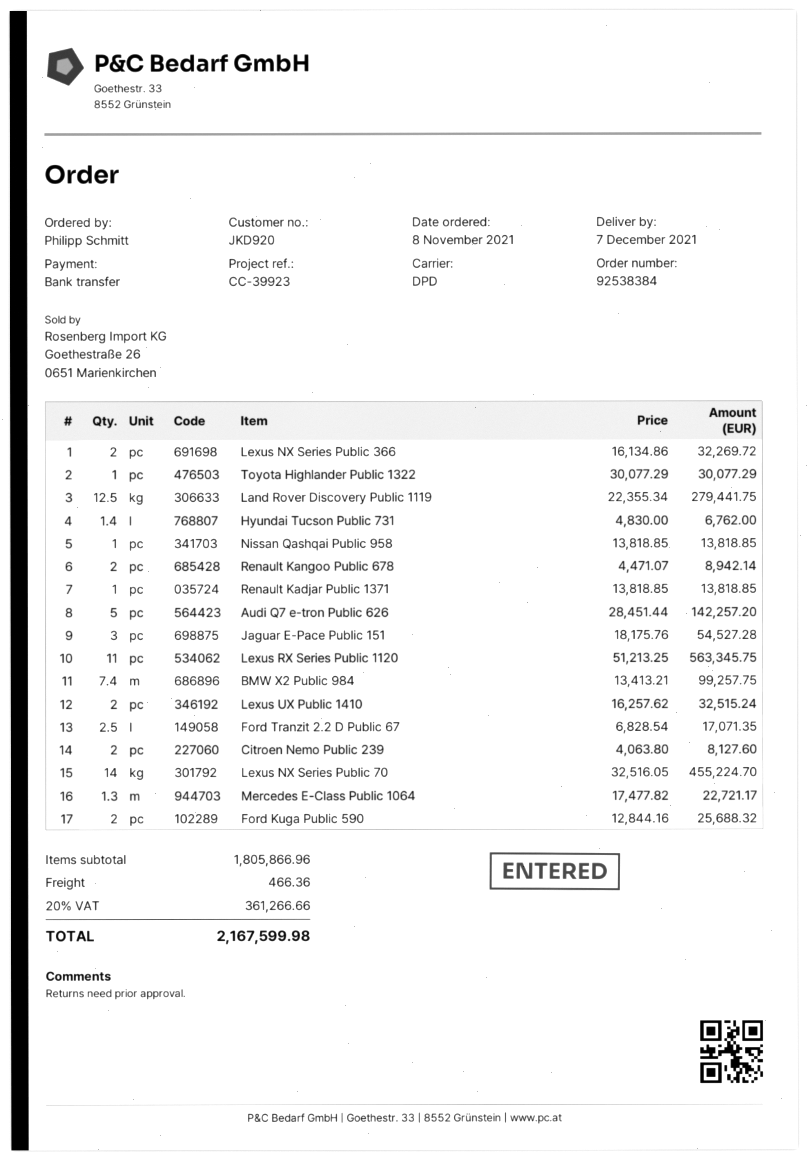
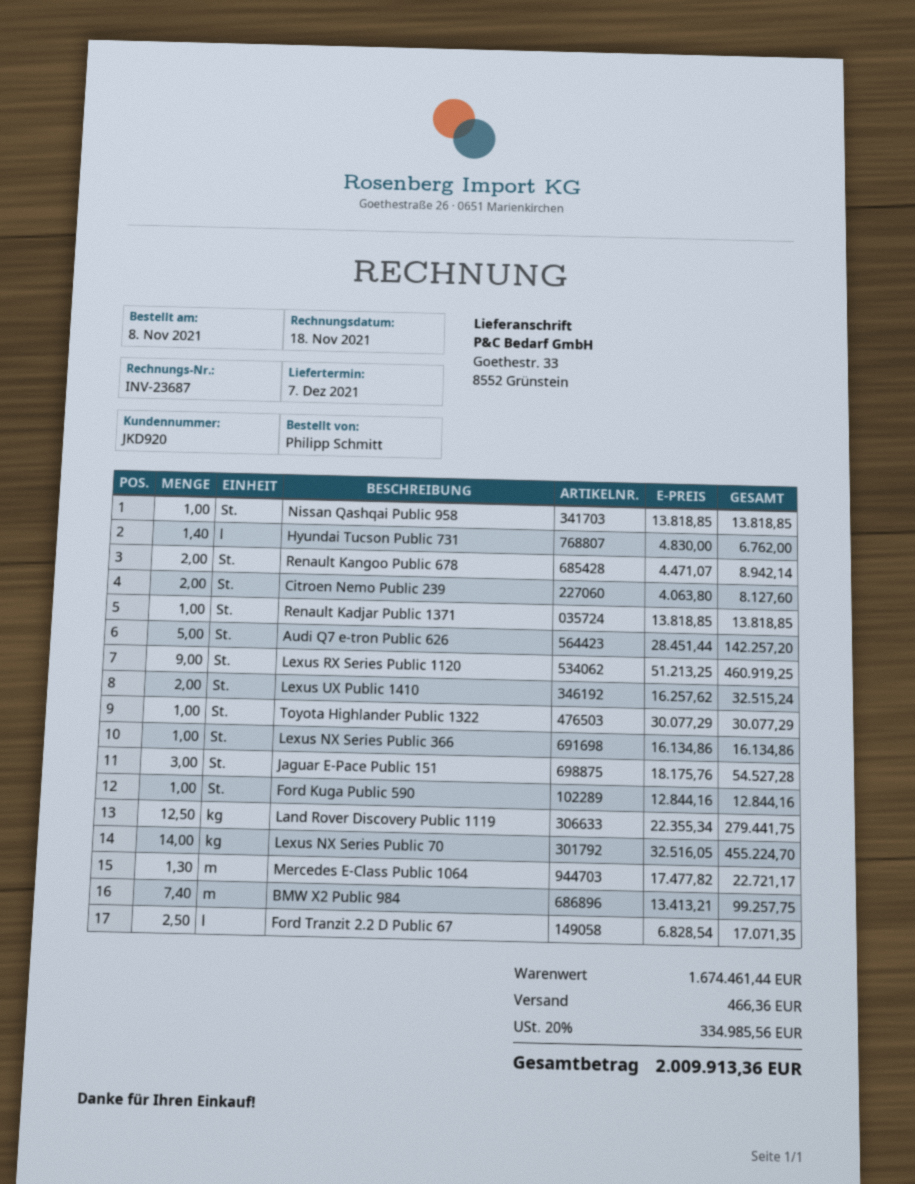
Lexus NX Series Public 366: 2 x 16134.86 = 32269.72 -> 1 x 16134.86 = 16134.86
Lexus RX Series Public 1120: 11 x 51213.25 = 563345.75 -> 9 x 51213.25 = 460919.25
Ford Kuga Public 590: 2 x 12844.16 = 25688.32 -> 1 x 12844.16 = 12844.16
subtotal: 1805866.96 -> 1674461.44
tax: 20% = 361266.66 -> 20% = 334985.56
total: 2167599.98 -> 2009913.36

